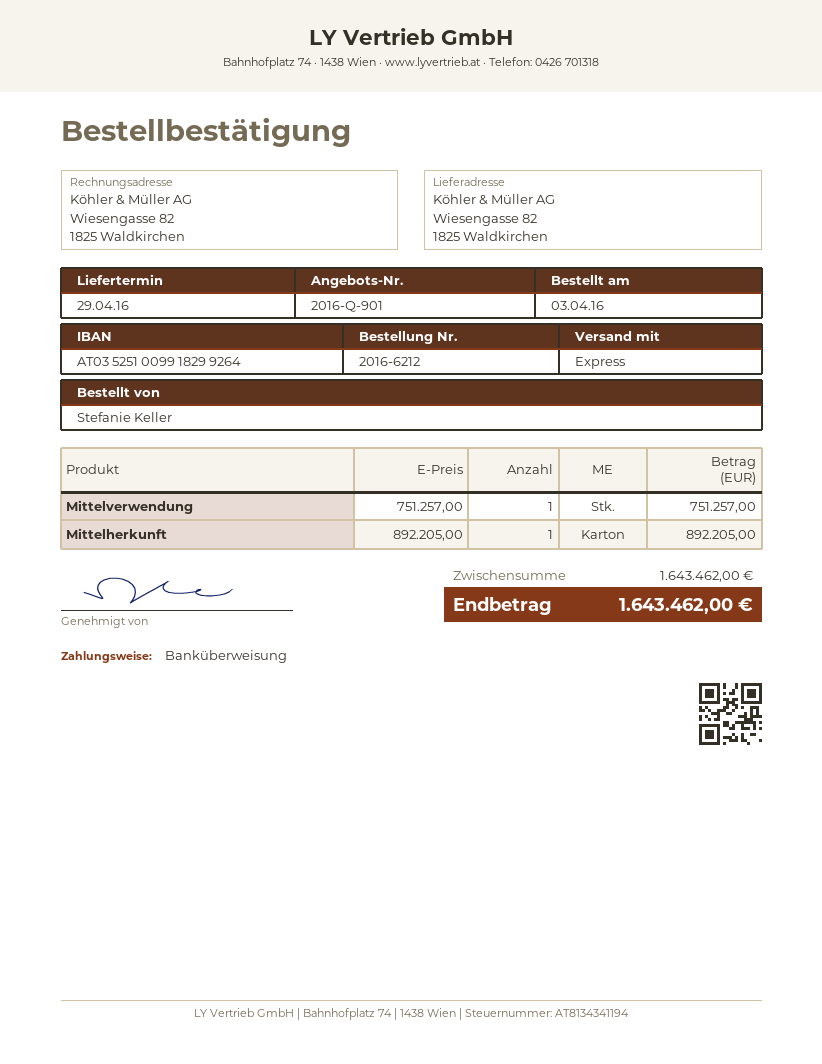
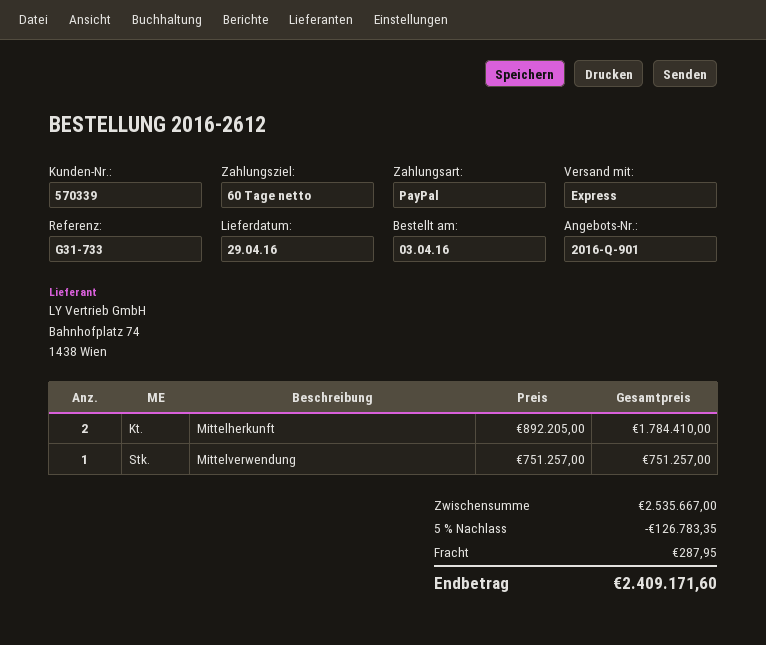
order number: 2016-6212 -> 2016-2612
payment method: bank transfer -> PayPal
Mittelherkunft: 1 x 892205.00 = 892205.00 -> 2 x 892205.00 = 1784410.00
subtotal: 1643462.00 -> 2535667.00
discount: none -> 5% = 126783.35
shipping: none -> 287.95
total: 1643462.00 -> 2409171.60

